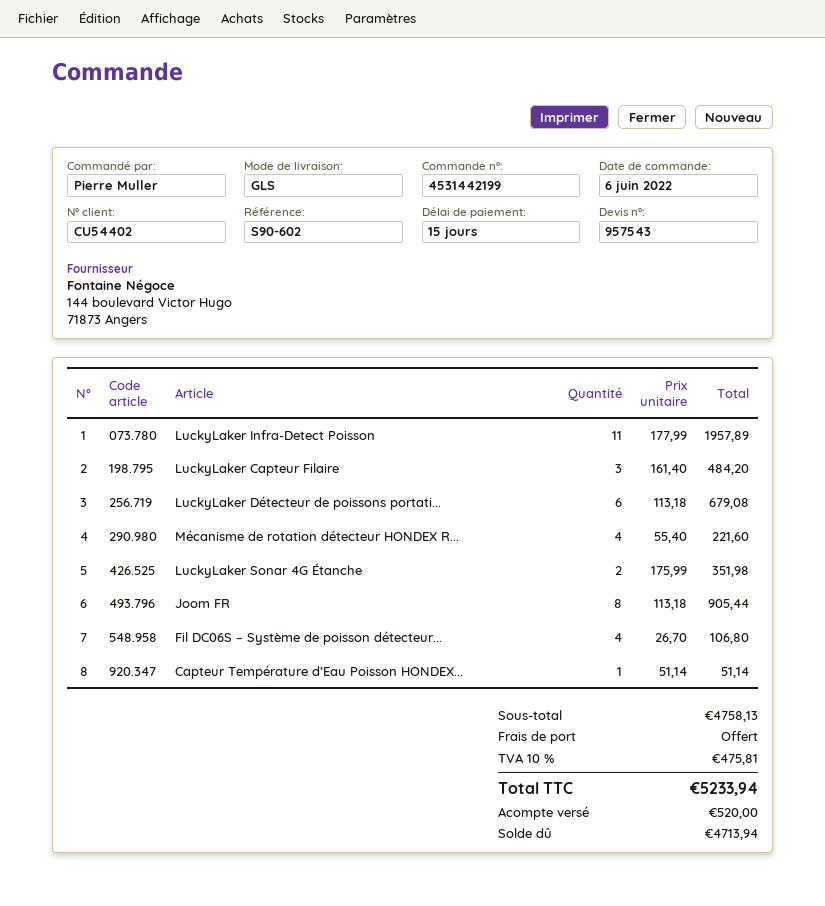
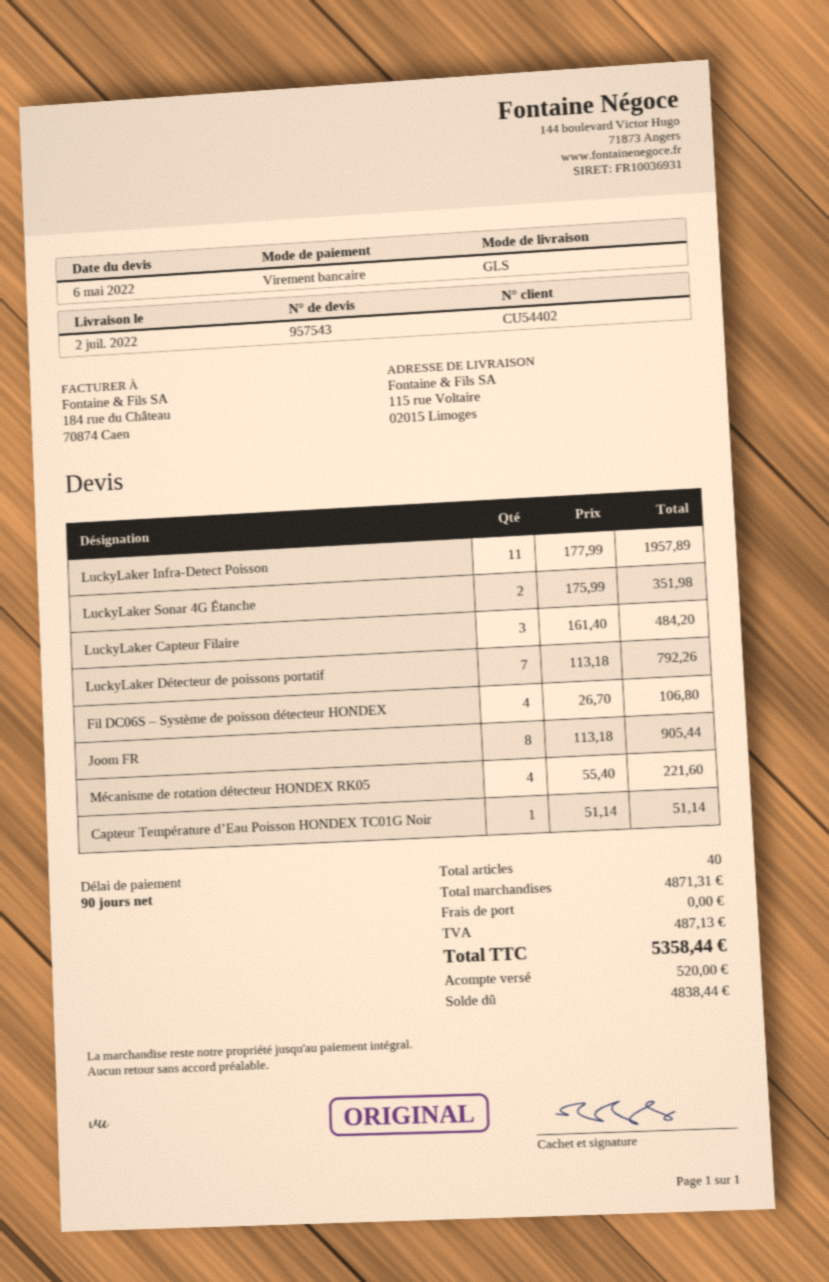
payment terms: 15 days -> 90 days
LuckyLaker Détecteur de poissons portati...: 6 x 113.18 = 679.08 -> 7 x 113.18 = 792.26
subtotal: 4758.13 -> 4871.31
tax: 475.81 -> 487.13
total: 5233.94 -> 5358.44
balance: 4713.94 -> 4838.44

